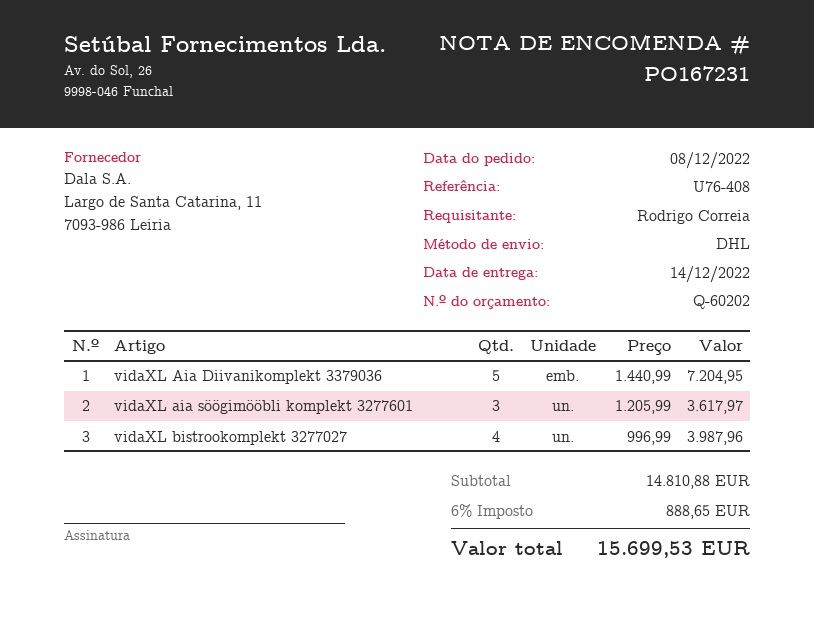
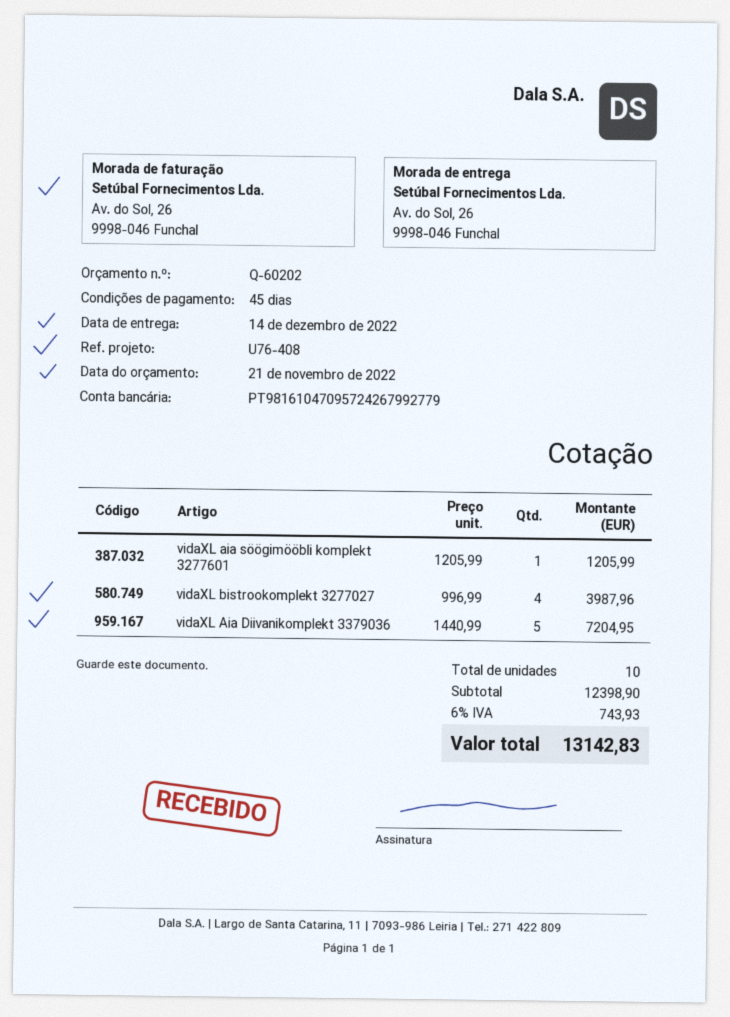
vidaXL aia söögimööbli komplekt 3277601: 3 x 1205.99 = 3617.97 -> 1 x 1205.99 = 1205.99
subtotal: 14810.88 -> 12398.90
tax: 6% = 888.65 -> 6% = 743.93
total: 15699.53 -> 13142.83

